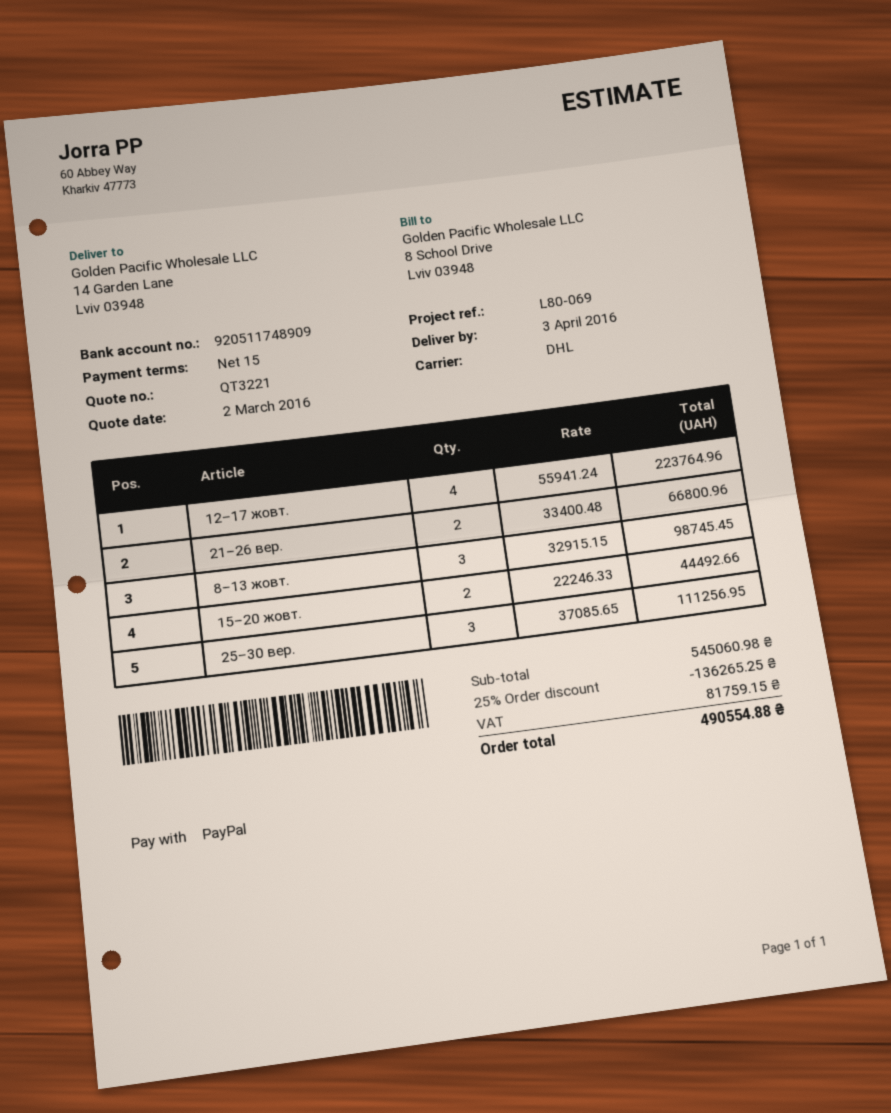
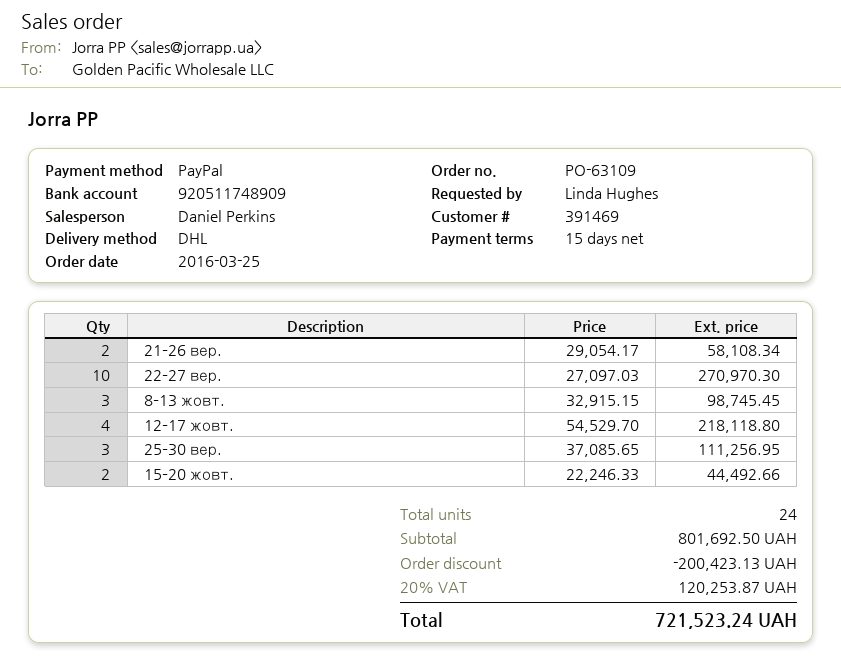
12–17 жовт.: 4 x 55941.24 = 223764.96 -> 4 x 54529.70 = 218118.80
21–26 вер.: 2 x 33400.48 = 66800.96 -> 2 x 29054.17 = 58108.34
22–27 вер.: none -> 10 x 27097.03 = 270970.30
subtotal: 545060.98 -> 801692.50
discount: 136265.25 -> 200423.13
tax: 81759.15 -> 120253.87
total: 490554.88 -> 721523.24

